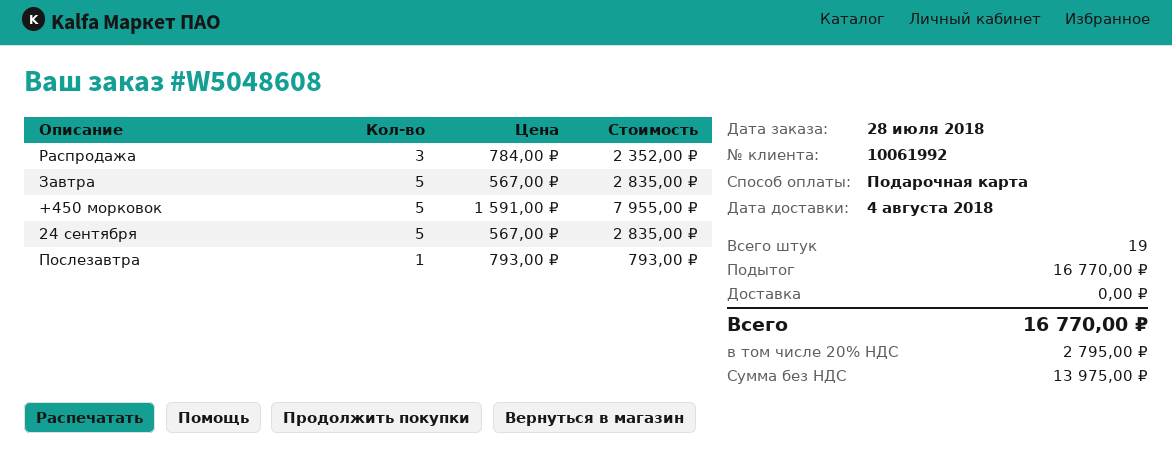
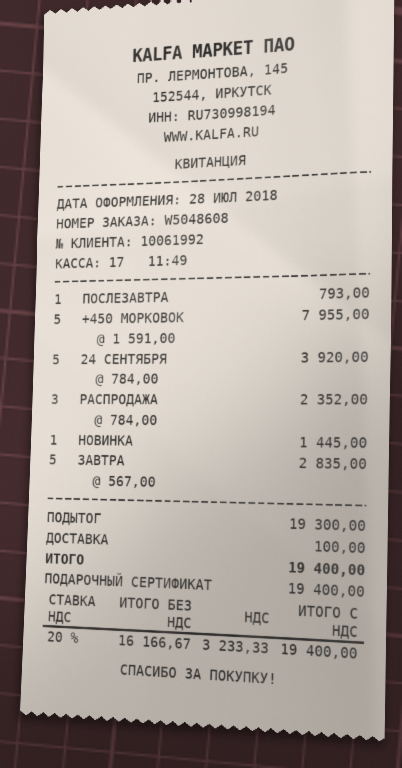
24 сентября: 5 x 567.00 = 2835.00 -> 5 x 784.00 = 3920.00
НОВИНКА: none -> 1 x 1445.00 = 1445.00
subtotal: 16770.00 -> 19300.00
shipping: 0.00 -> 100.00
net: 13975.00 -> 16166.67
tax: 20% = 2795.00 -> 20% = 3233.33
total: 16770.00 -> 19400.00

